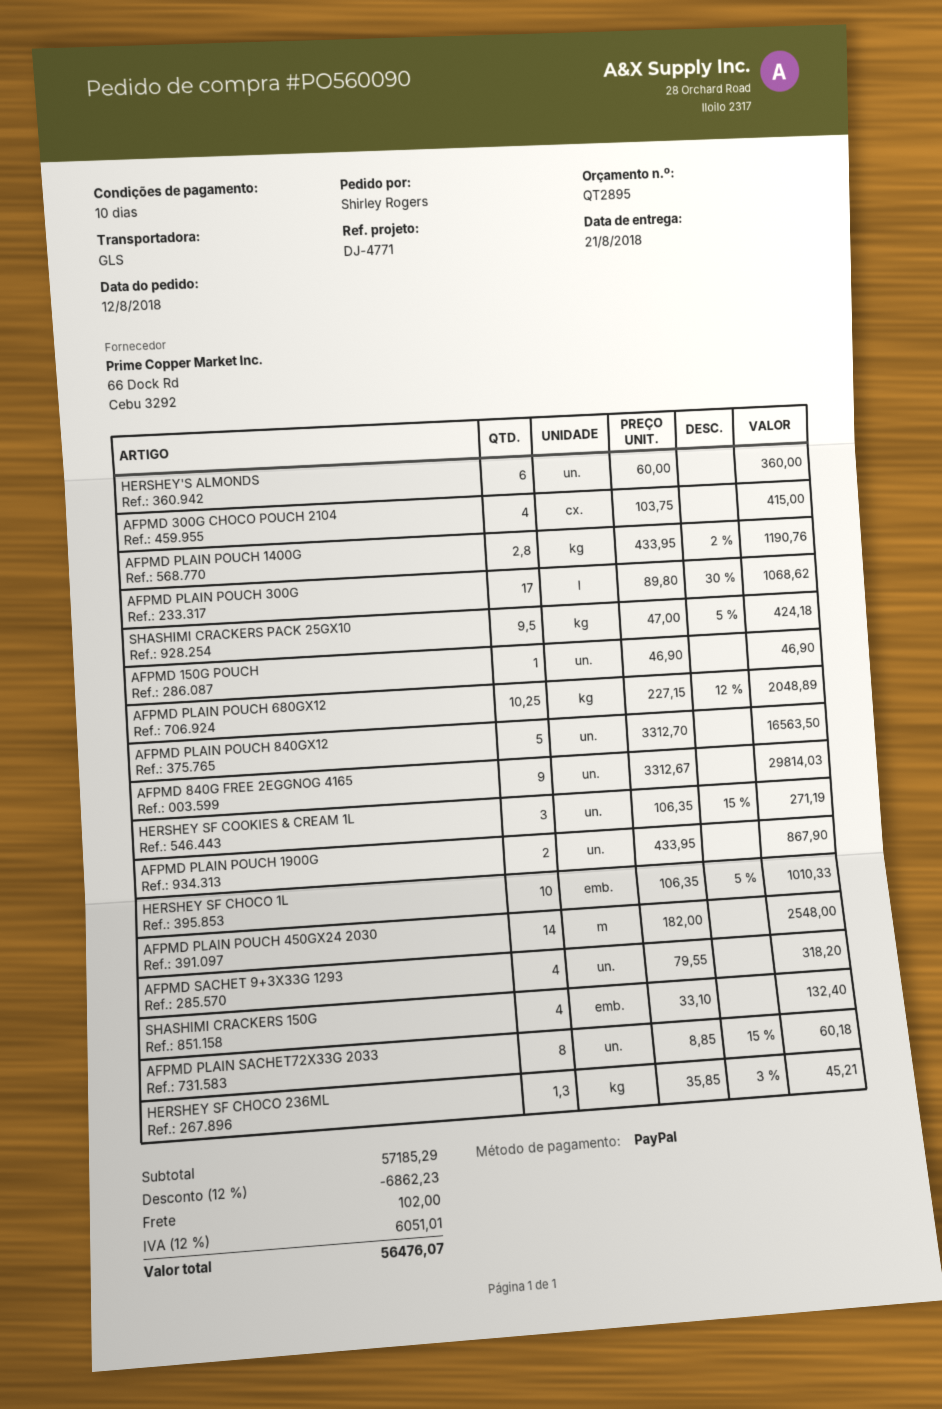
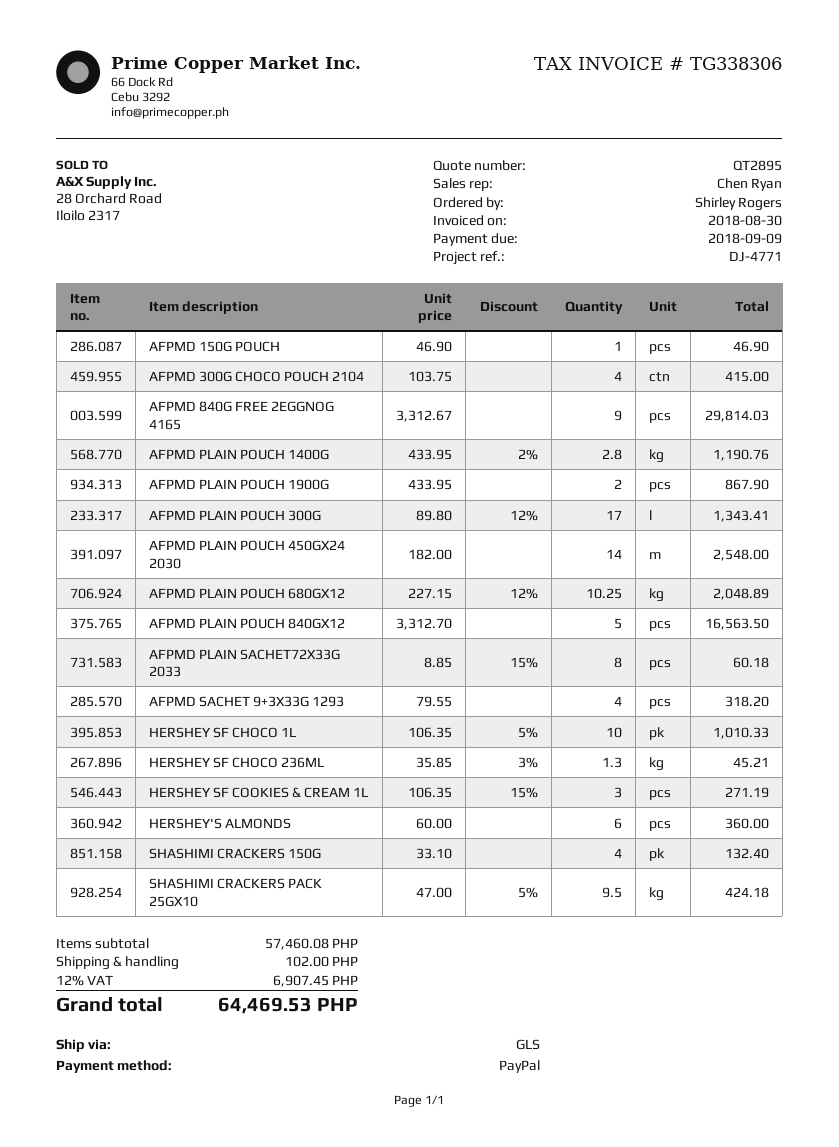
AFPMD PLAIN POUCH 300G: 17 x 89.80 - 30% = 1068.62 -> 17 x 89.80 - 12% = 1343.41
subtotal: 57185.29 -> 57460.08
discount: 12% = 6862.23 -> none
tax: 12% = 6051.01 -> 12% = 6907.45
total: 56476.07 -> 64469.53

